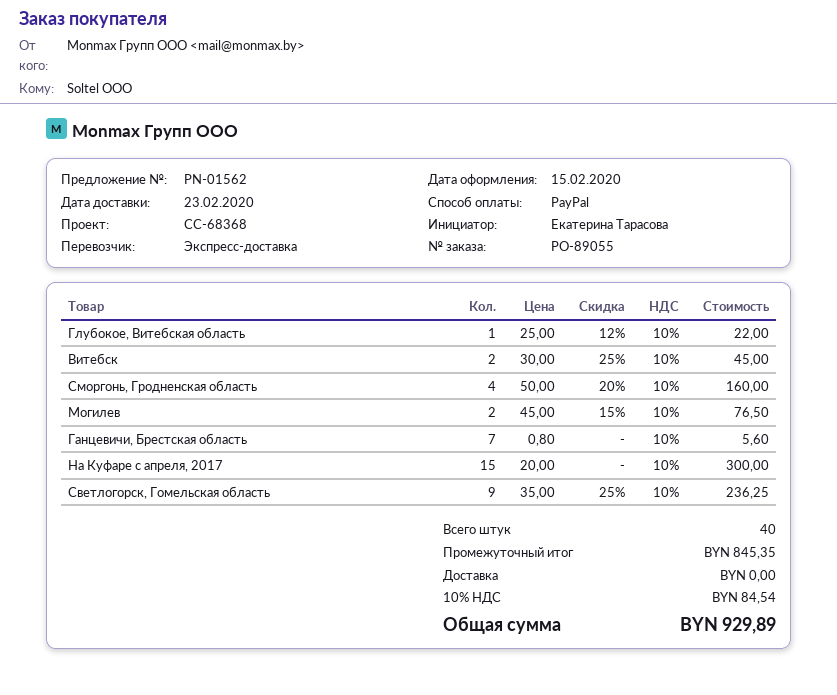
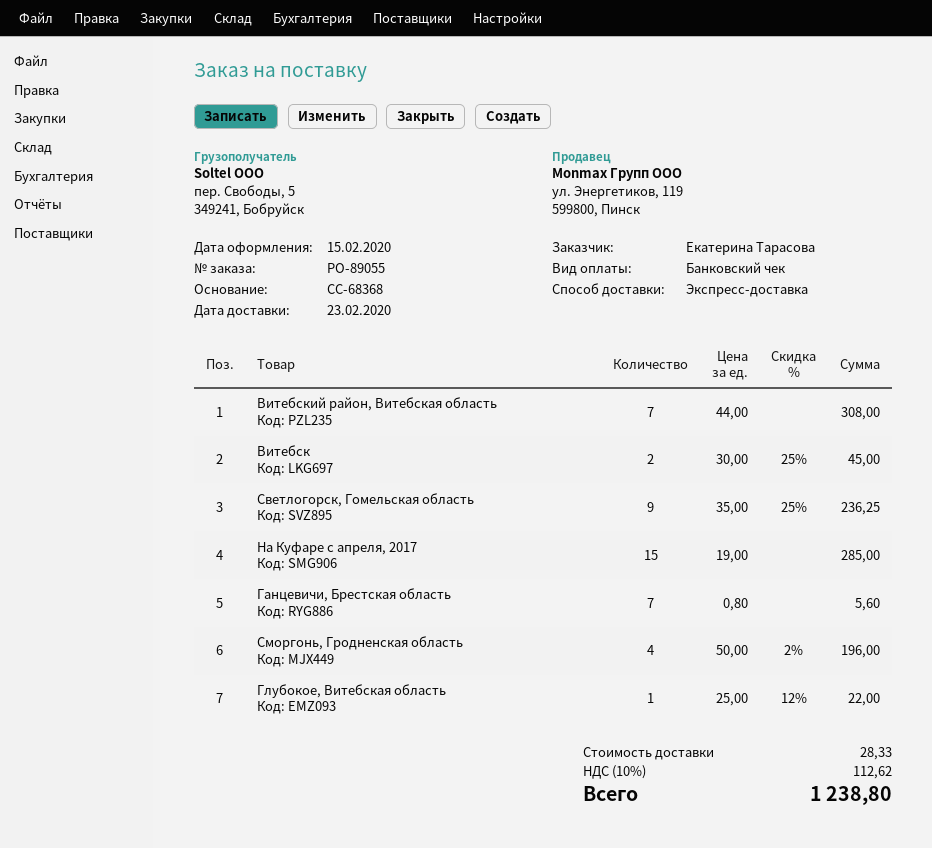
payment method: PayPal -> cheque
Сморгонь, Гродненская область: 4 x 50.00 - 20% = 160.00 -> 4 x 50.00 - 2% = 196.00
Могилев: 2 x 45.00 - 15% = 76.50 -> none
На Куфаре с апреля, 2017: 15 x 20.00 = 300.00 -> 15 x 19.00 = 285.00
Витебский район, Витебская область: none -> 7 x 44.00 = 308.00
shipping: 0.00 -> 28.33
tax: 10% = 84.54 -> 10% = 112.62
total: 929.89 -> 1238.80

